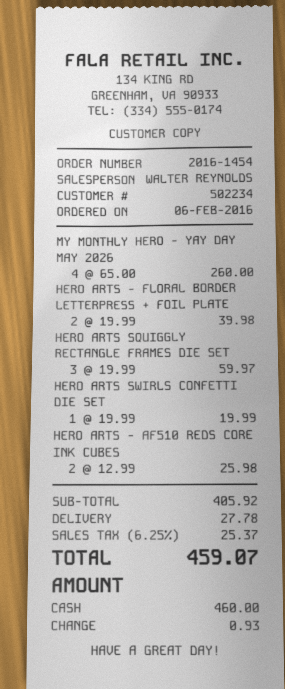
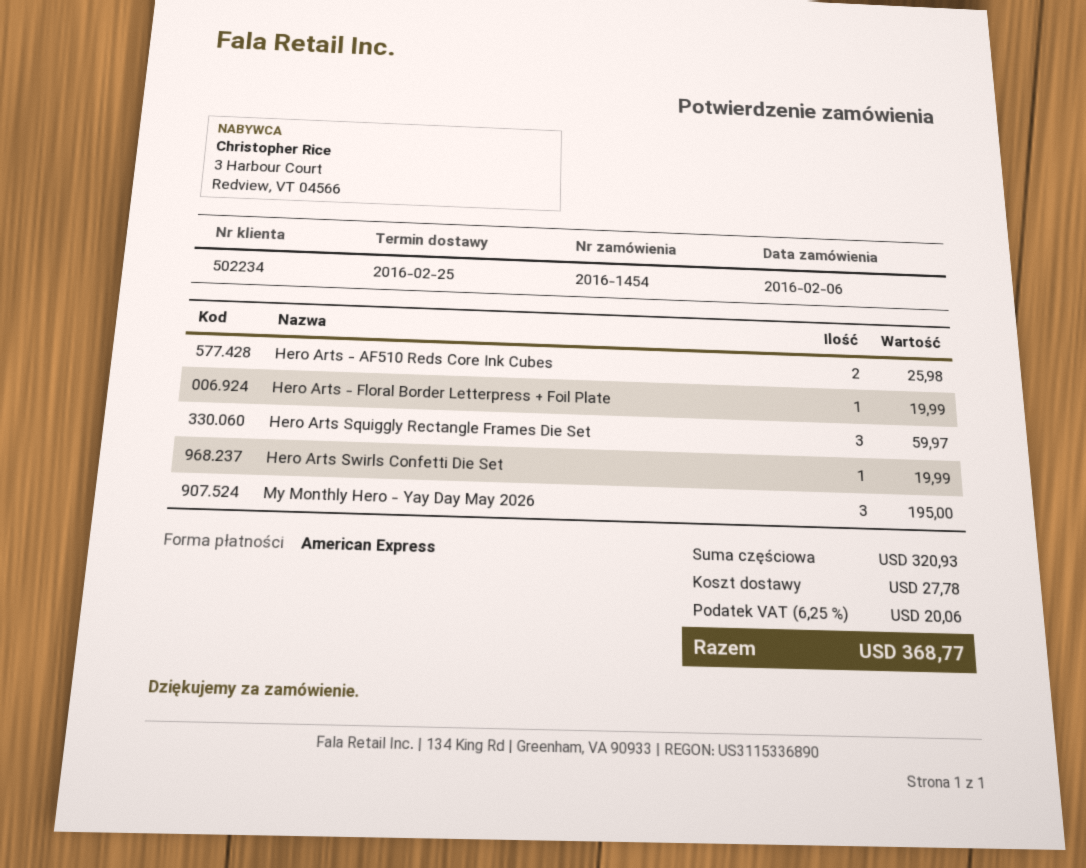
payment method: cash -> American Express
MY MONTHLY HERO - YAY DAY MAY 2026: 4 for 260.00 -> 3 for 195.00
HERO ARTS - FLORAL BORDER LETTERPRESS + FOIL PLATE: 2 for 39.98 -> 1 for 19.99
subtotal: 405.92 -> 320.93
tax: 6.25% = 25.37 -> 6.25% = 20.06
total: 459.07 -> 368.77

